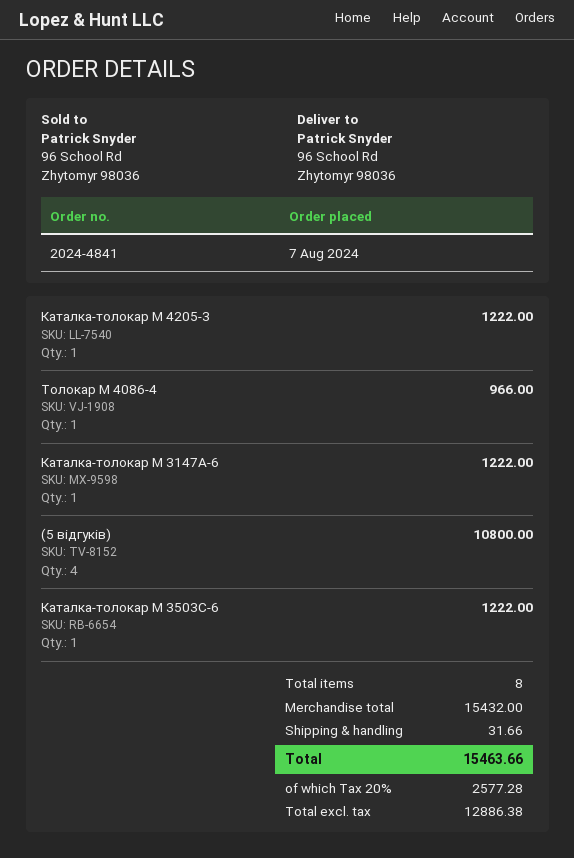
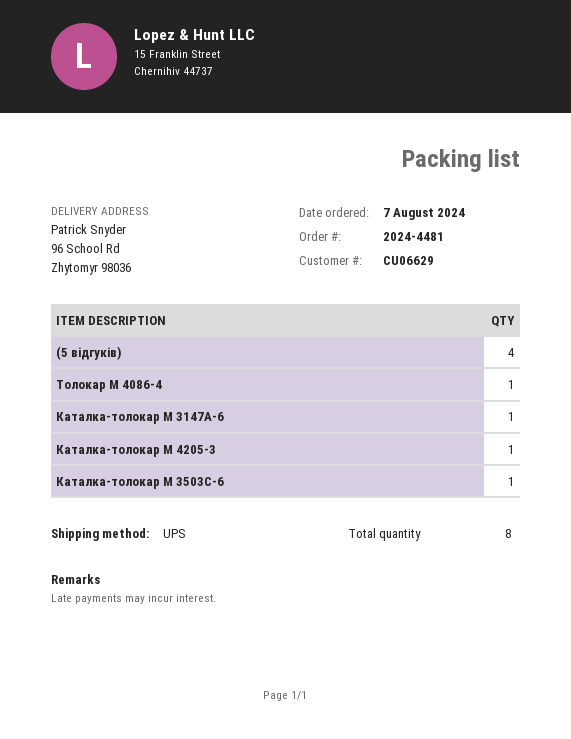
order number: 2024-4841 -> 2024-4481

